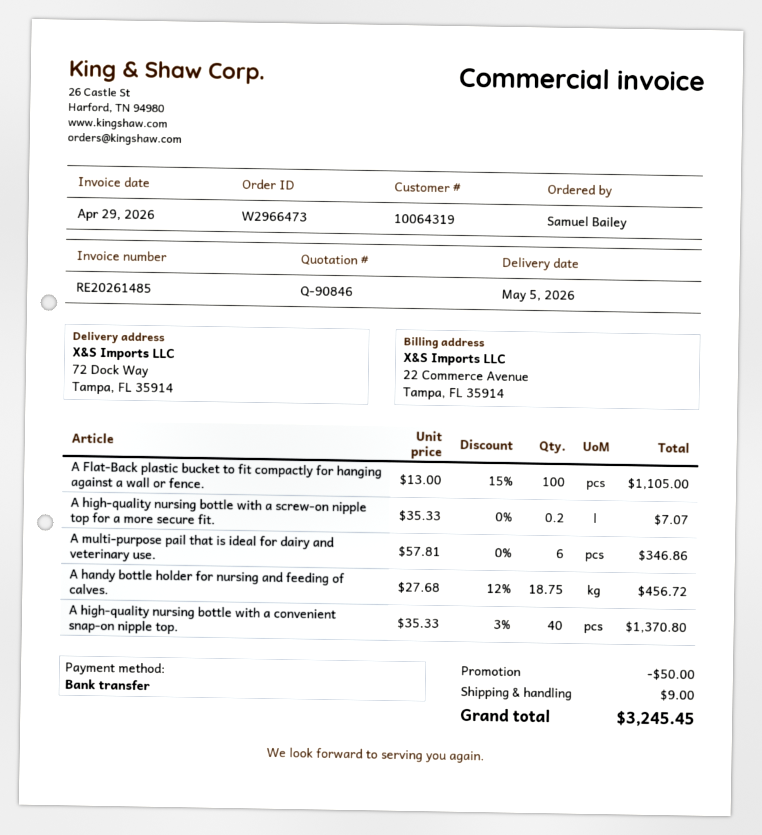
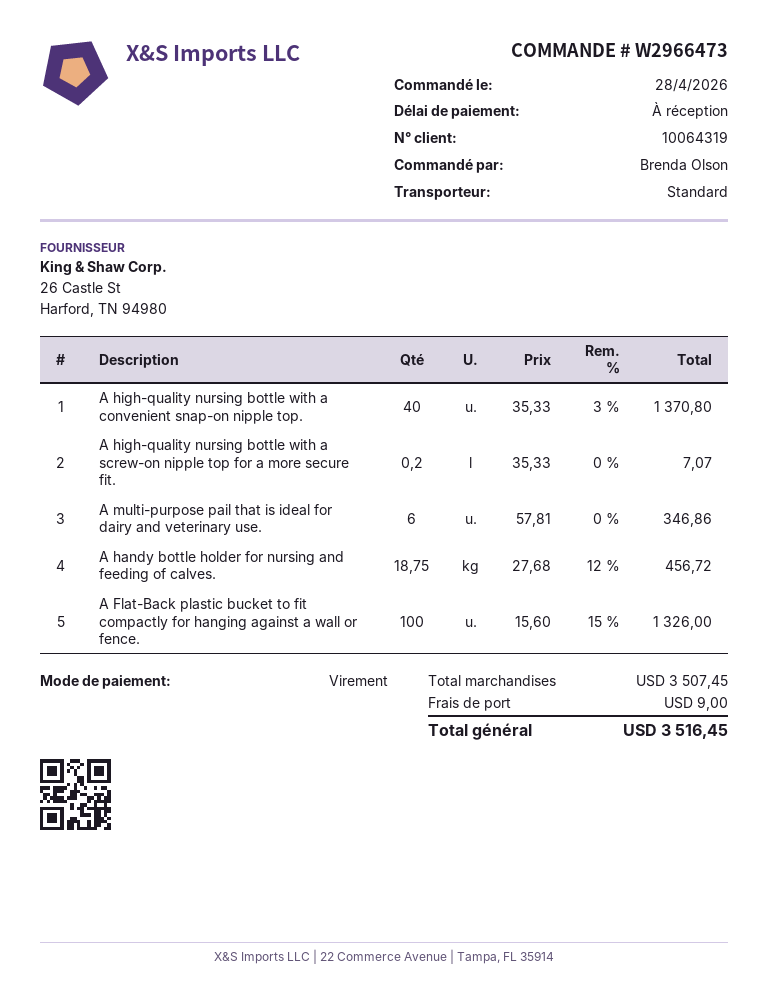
ordered by: Samuel Bailey -> Brenda Olson
A Flat-Back plastic bucket to fit compactly for hanging against a wall or fence.: 100 x 13.00 - 15% = 1105.00 -> 100 x 15.60 - 15% = 1326.00
discount: 50.00 -> none
total: 3245.45 -> 3516.45

